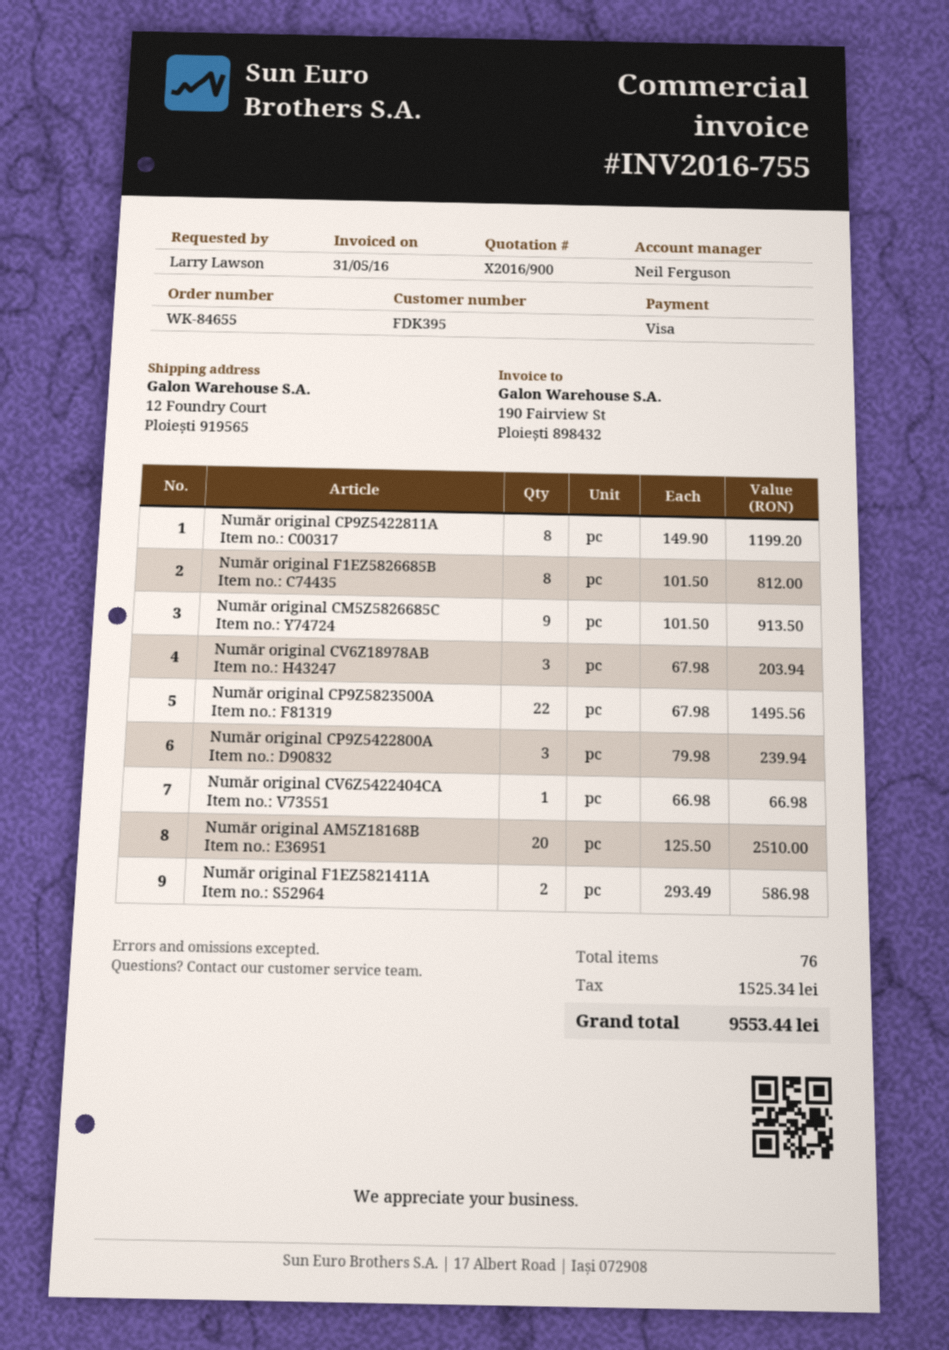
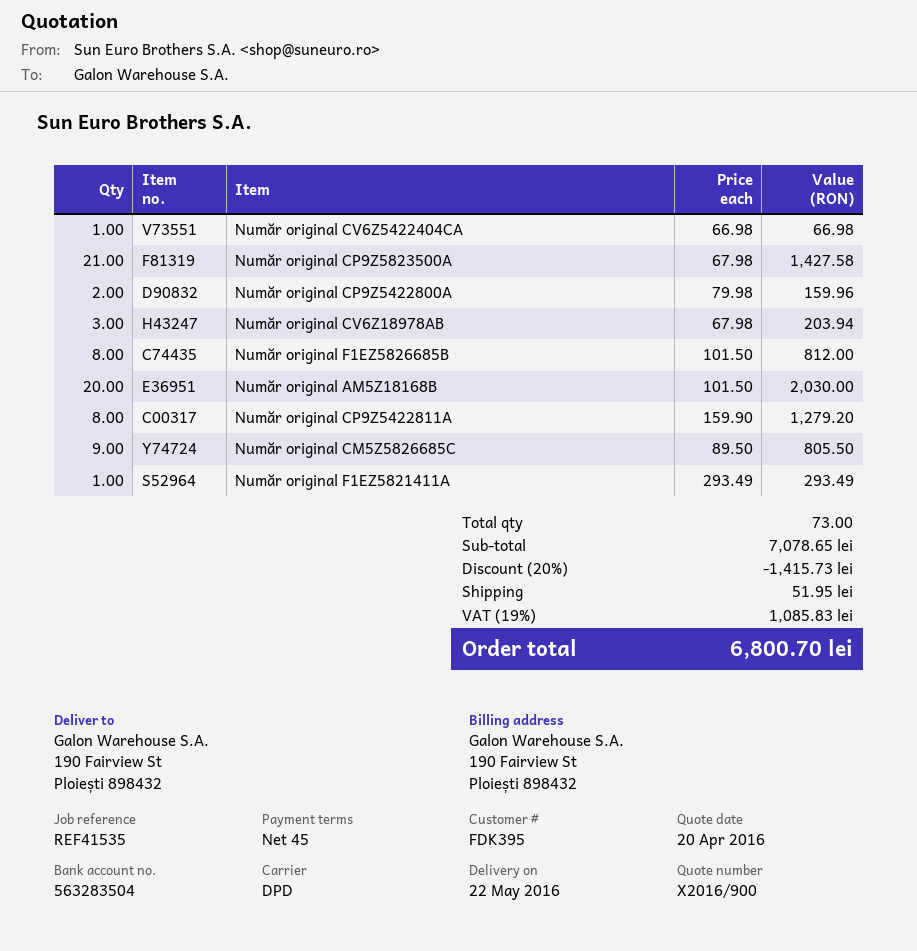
ship to: 12 Foundry Court, Ploiești 919565 -> 190 Fairview St, Ploiești 898432
Număr original CP9Z5422811A: 8 x 149.90 = 1199.20 -> 8 x 159.90 = 1279.20
Număr original CM5Z5826685C: 9 x 101.50 = 913.50 -> 9 x 89.50 = 805.50
Număr original CP9Z5823500A: 22 x 67.98 = 1495.56 -> 21 x 67.98 = 1427.58
Număr original CP9Z5422800A: 3 x 79.98 = 239.94 -> 2 x 79.98 = 159.96
Număr original AM5Z18168B: 20 x 125.50 = 2510.00 -> 20 x 101.50 = 2030.00
Număr original F1EZ5821411A: 2 x 293.49 = 586.98 -> 1 x 293.49 = 293.49
total quantity: 76 -> 73
discount: none -> 20% = 1415.73
shipping: none -> 51.95
tax: 1525.34 -> 1085.83
total: 9553.44 -> 6800.70

